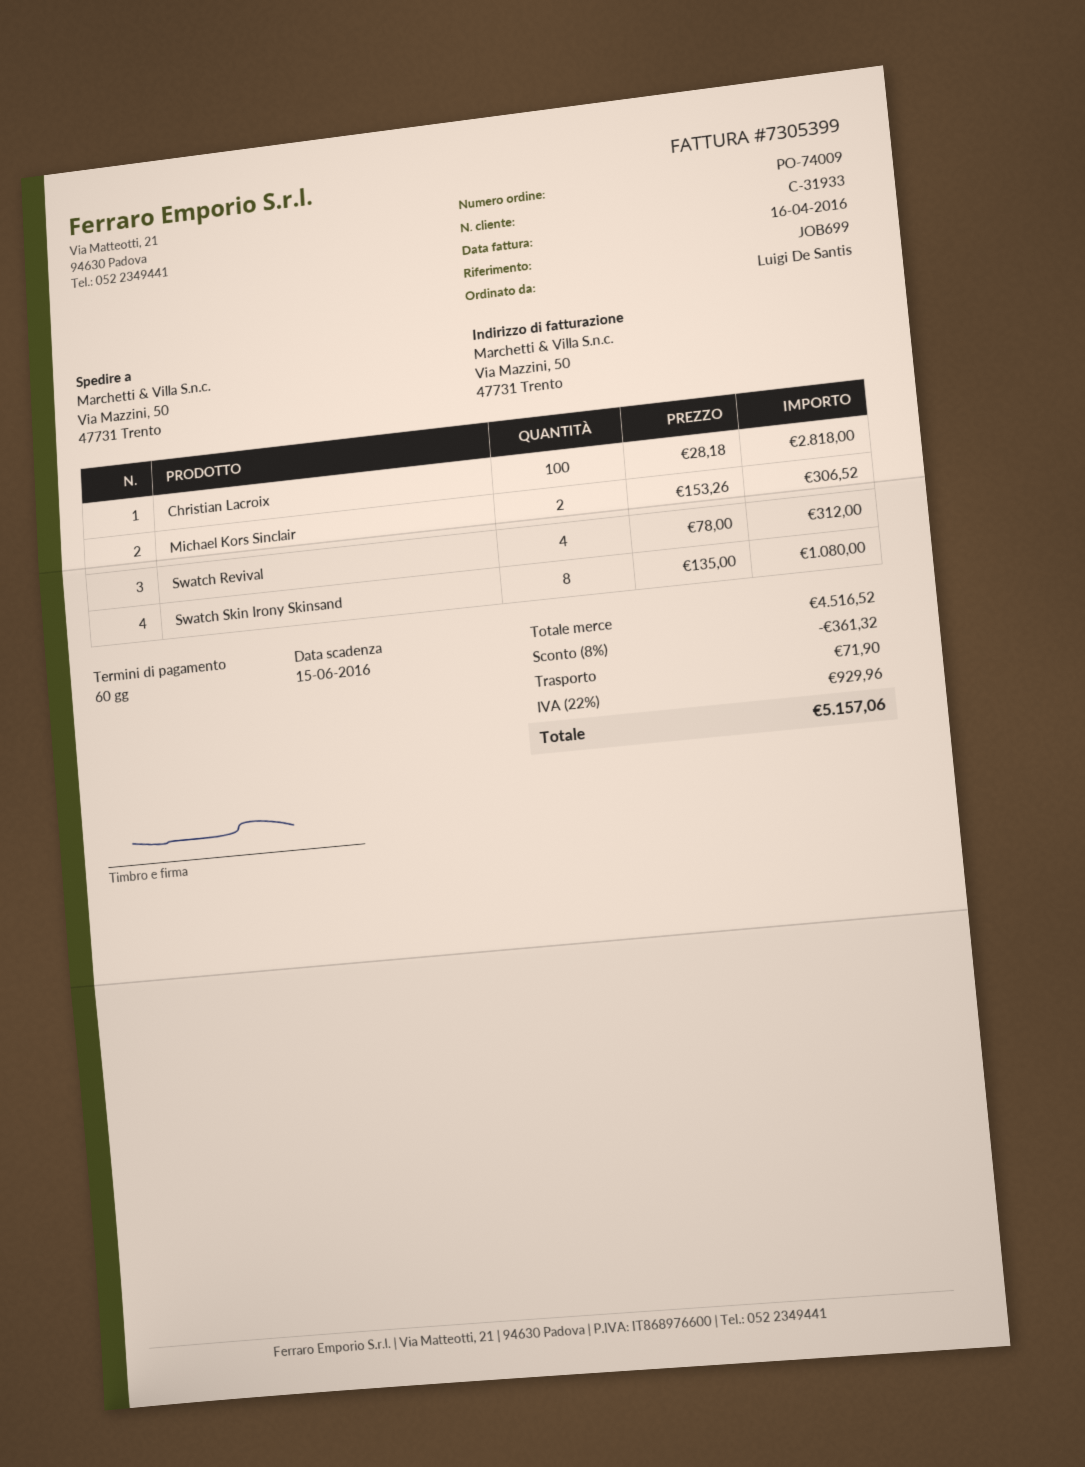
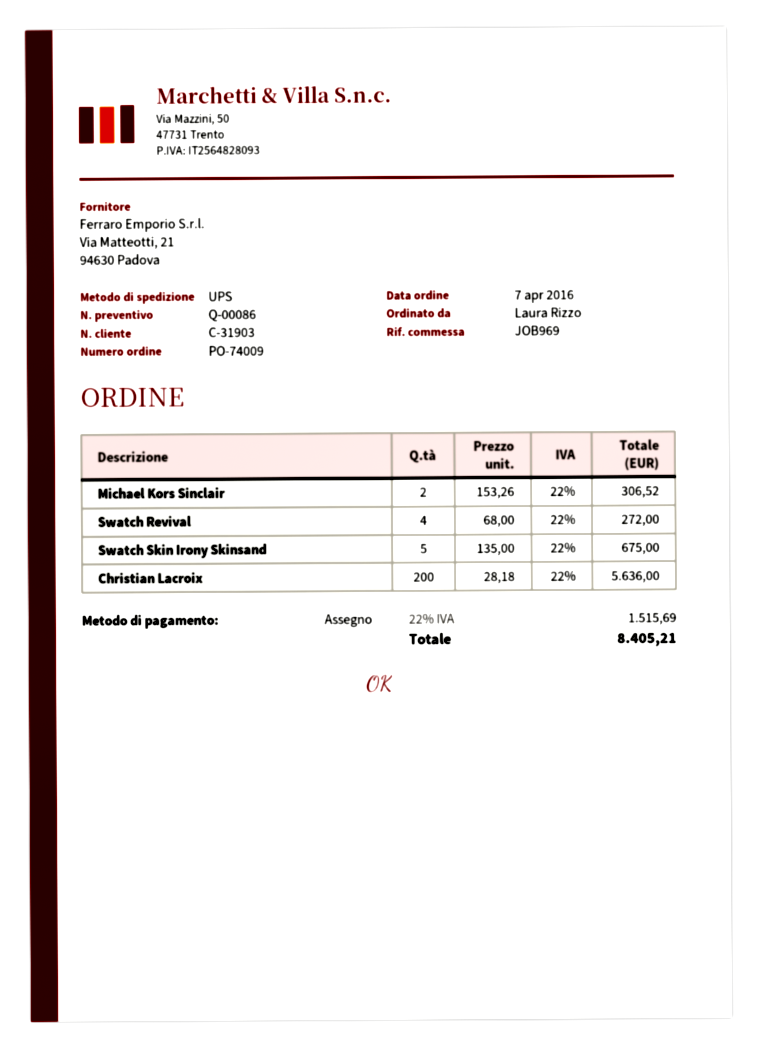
customer number: C-31933 -> C-31903
reference: JOB699 -> JOB969
ordered by: Luigi De Santis -> Laura Rizzo
Christian Lacroix: 100 x 28.18 = 2818.00 -> 200 x 28.18 = 5636.00
Swatch Revival: 4 x 78.00 = 312.00 -> 4 x 68.00 = 272.00
Swatch Skin Irony Skinsand: 8 x 135.00 = 1080.00 -> 5 x 135.00 = 675.00
discount: 8% = 361.32 -> none
shipping: 71.90 -> none
tax: 22% = 929.96 -> 22% = 1515.69
total: 5157.06 -> 8405.21

